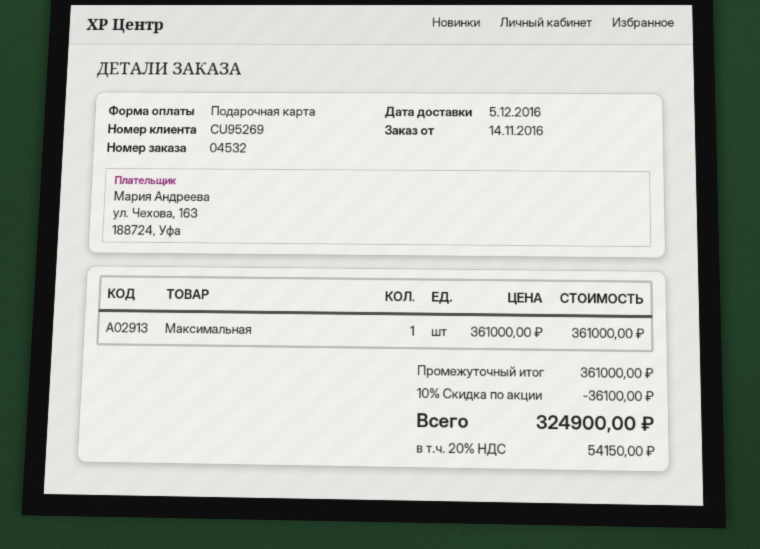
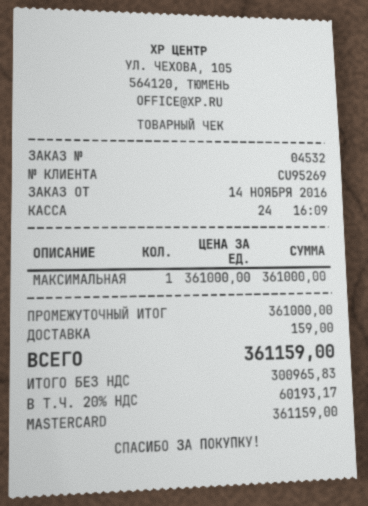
payment method: gift card -> Mastercard
discount: 10% = 36100.00 -> none
shipping: none -> 159.00
tax: 20% = 54150.00 -> 20% = 60193.17
total: 324900.00 -> 361159.00

